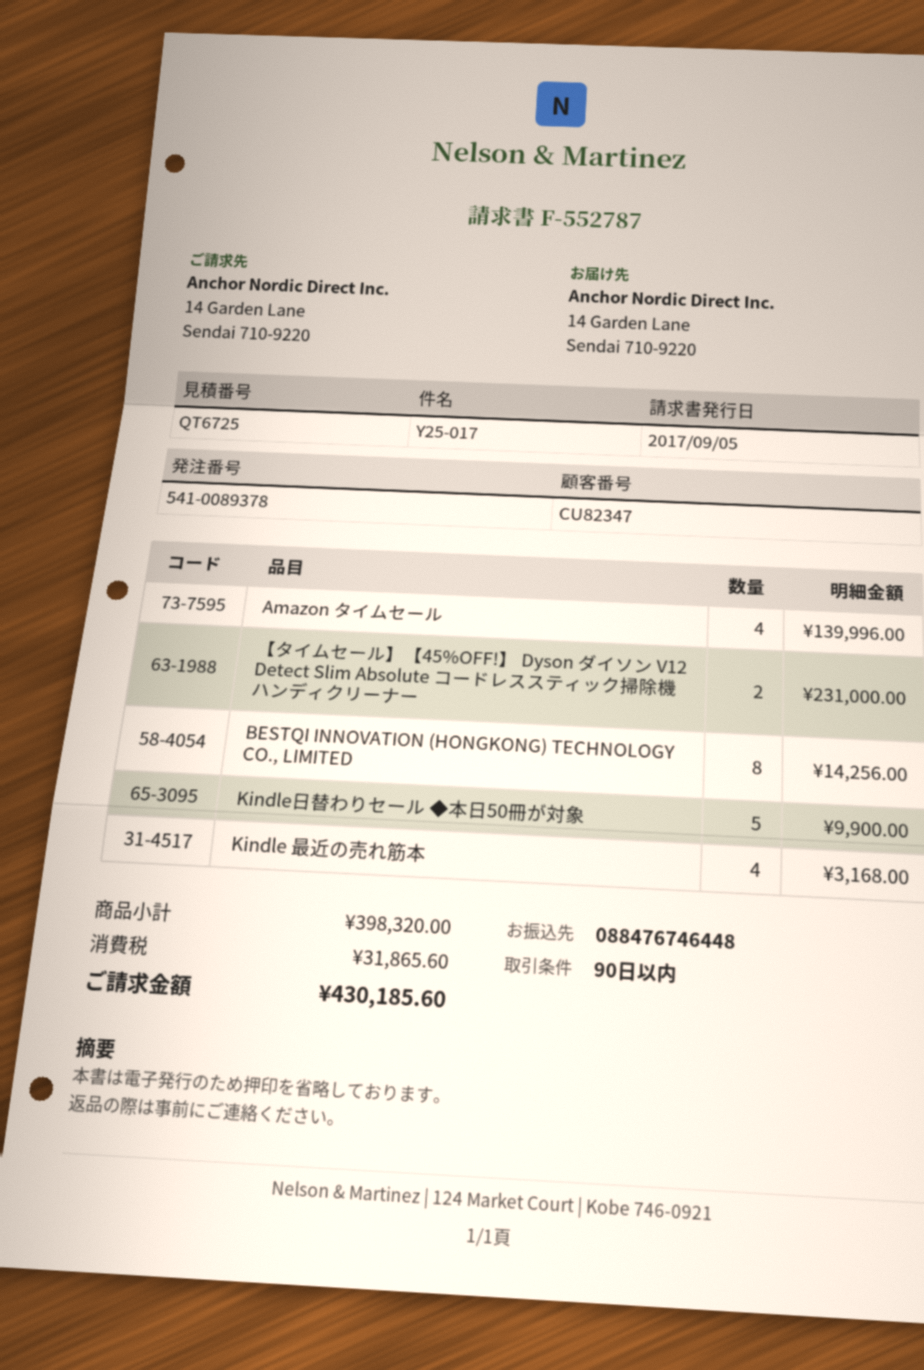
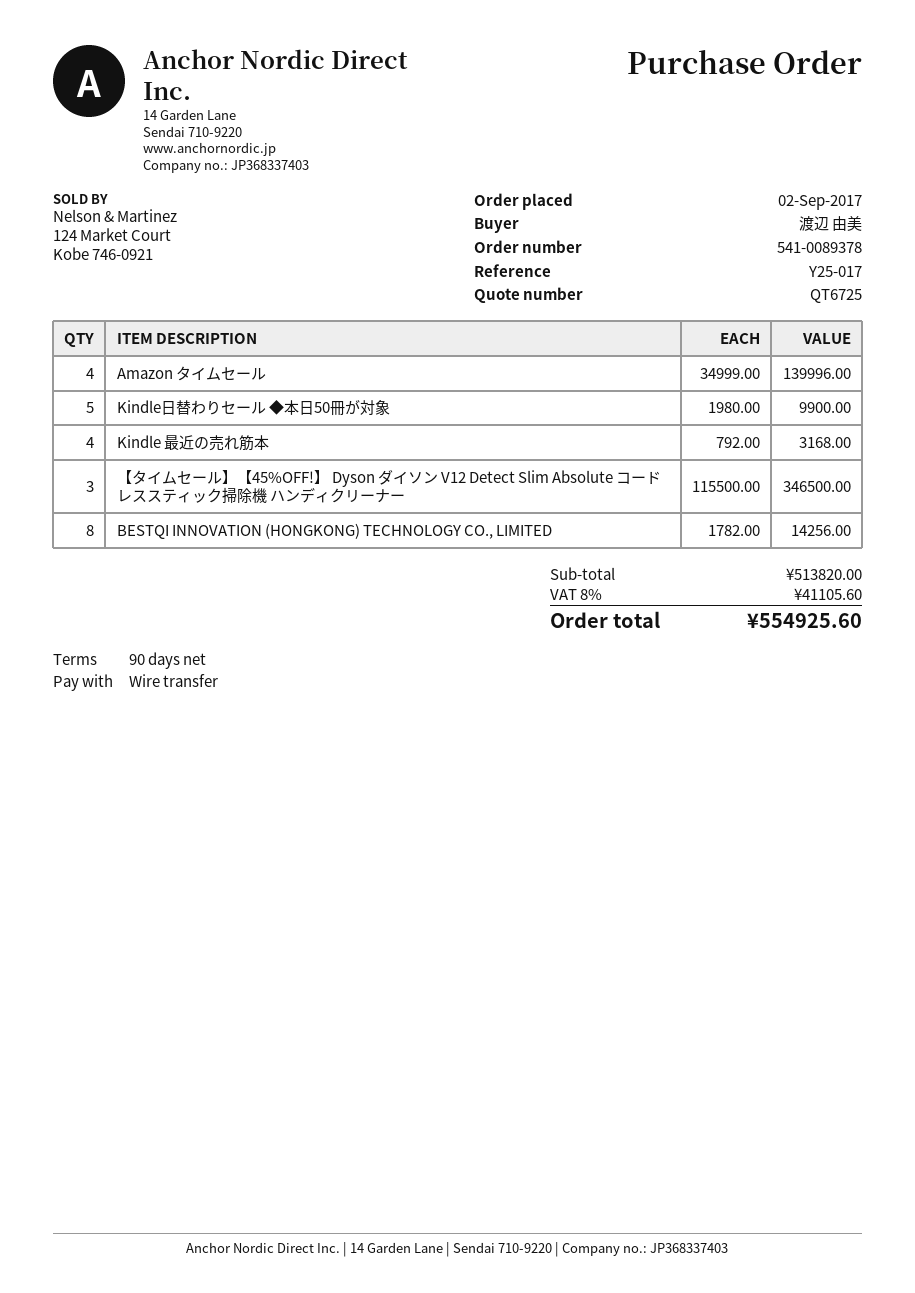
【タイムセール】【45%OFF!】 Dyson ダイソン V12 Detect Slim Absolute コードレススティック掃除機 ハンディクリーナー: 2 for 231000.00 -> 3 for 346500.00
subtotal: 398320.00 -> 513820.00
tax: 31865.60 -> 41105.60
total: 430185.60 -> 554925.60

